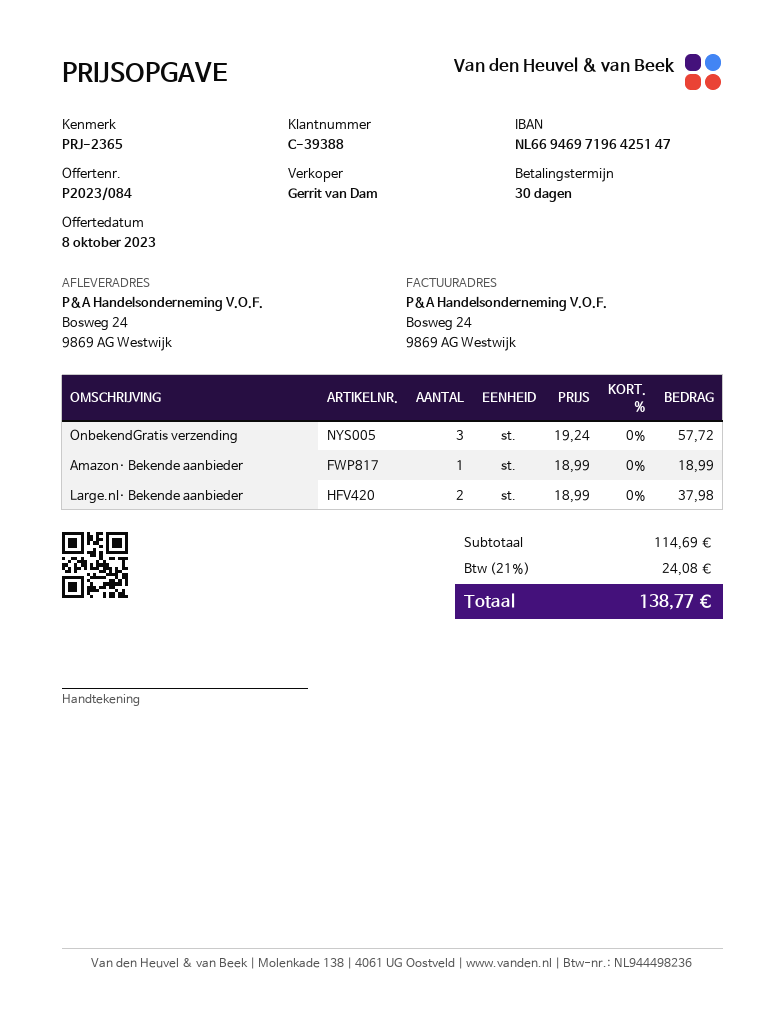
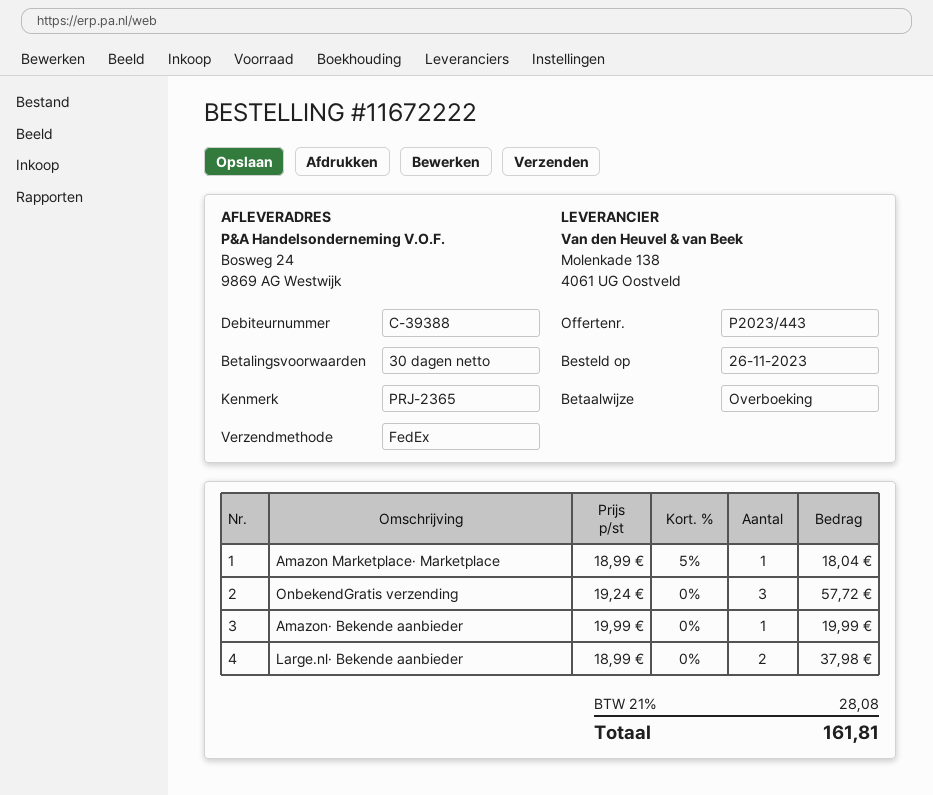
quote number: P2023/084 -> P2023/443
Amazon· Bekende aanbieder: 1 x 18.99 = 18.99 -> 1 x 19.99 = 19.99
Amazon Marketplace· Marketplace: none -> 1 x 18.99 - 5% = 18.04
tax: 21% = 24.08 -> 21% = 28.08
total: 138.77 -> 161.81

